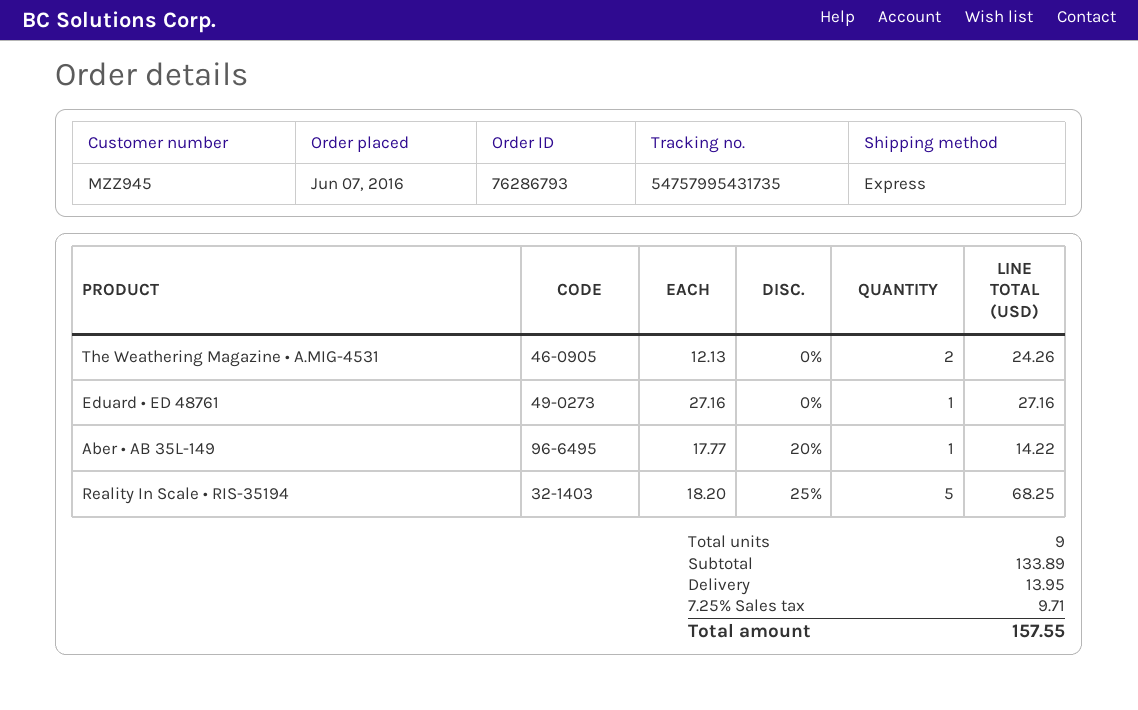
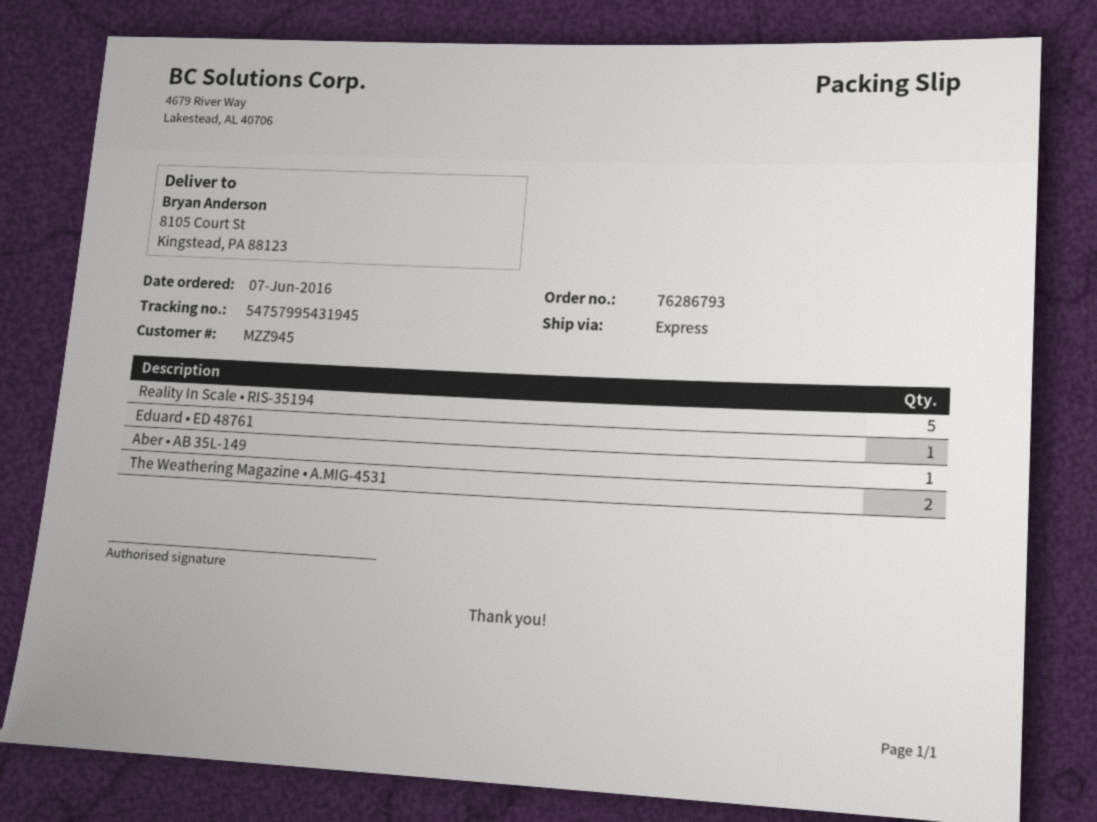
tracking number: 54757995431735 -> 54757995431945

